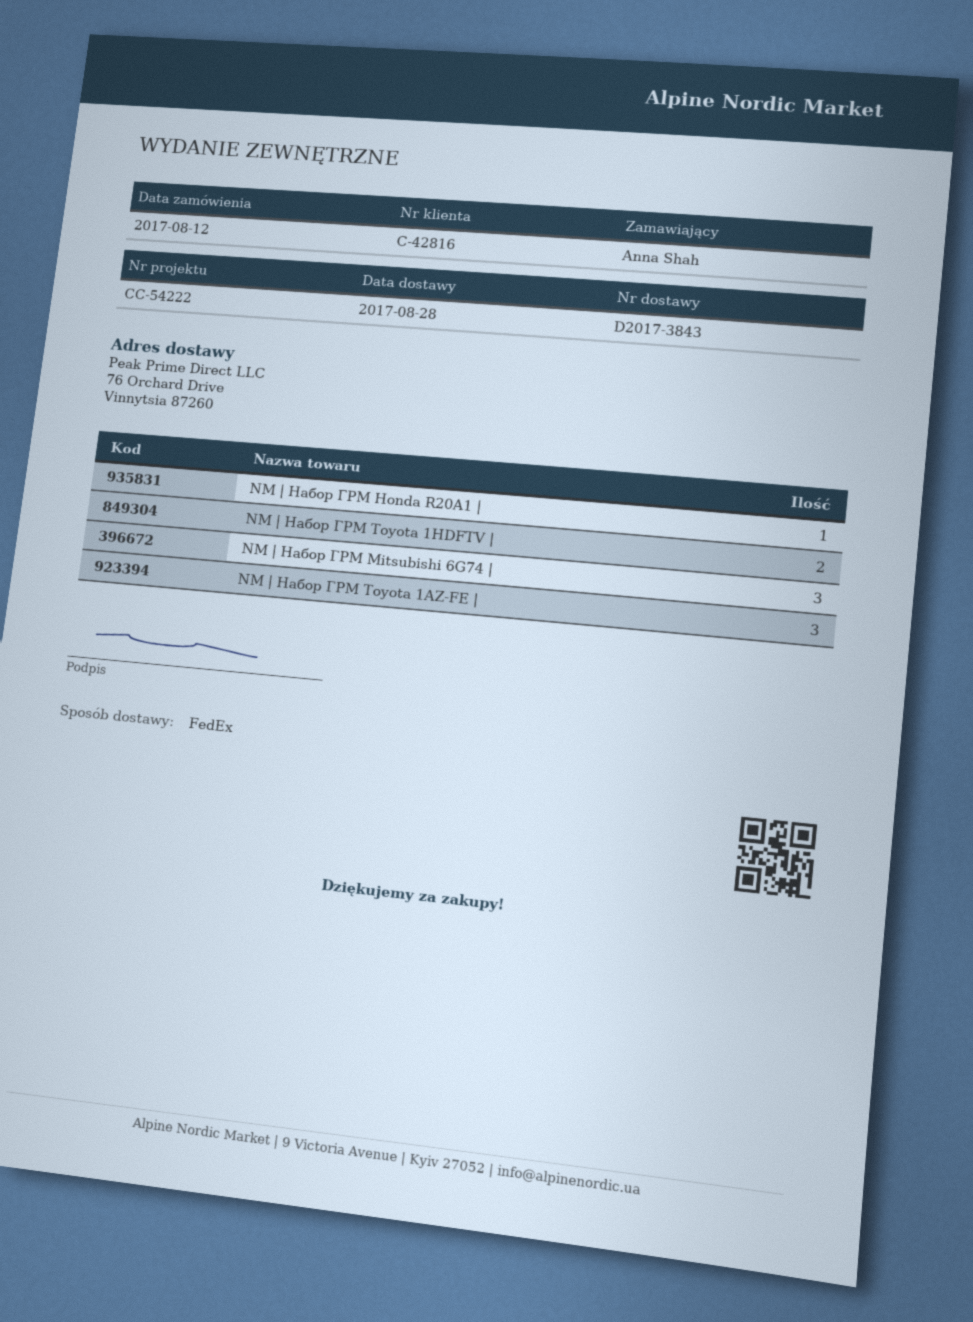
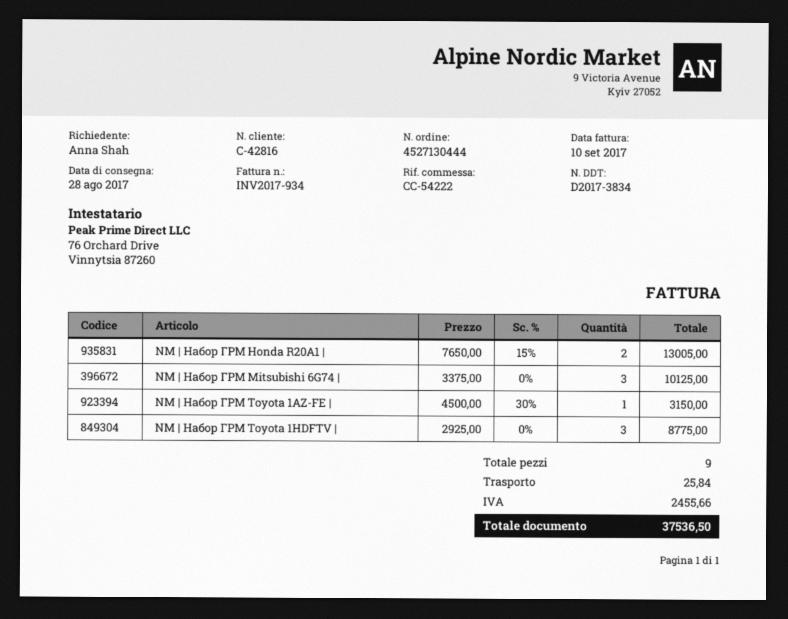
delivery note number: D2017-3843 -> D2017-3834
NM | Набор ГРМ Honda R20A1 |: 1 -> 2
NM | Набор ГРМ Toyota 1HDFTV |: 2 -> 3
NM | Набор ГРМ Toyota 1AZ-FE |: 3 -> 1

